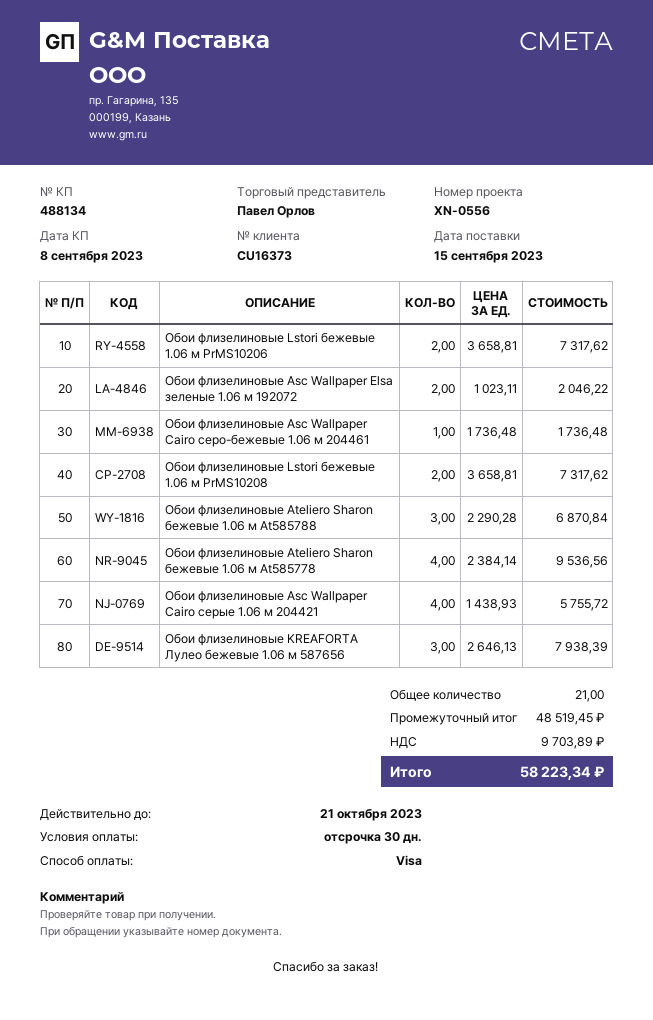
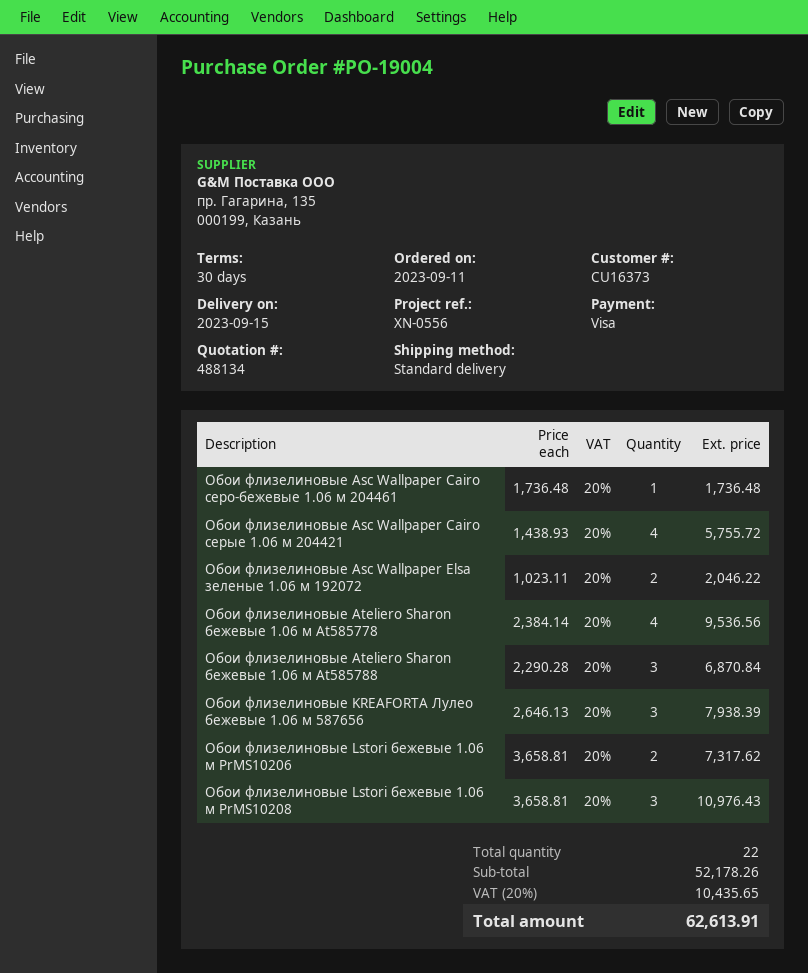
Обои флизелиновые Lstori бежевые 1.06 м PrMS10208: 2 x 3658.81 = 7317.62 -> 3 x 3658.81 = 10976.43
total quantity: 21 -> 22
subtotal: 48519.45 -> 52178.26
tax: 9703.89 -> 10435.65
total: 58223.34 -> 62613.91

